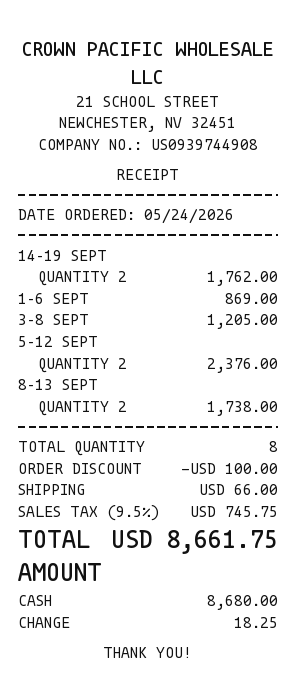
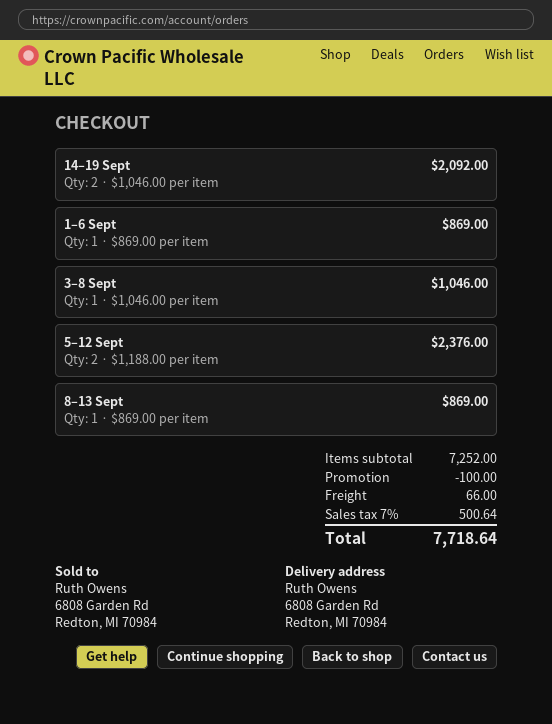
14–19 SEPT: 2 for 1762.00 -> 2 for 2092.00
3–8 SEPT: 1 for 1205.00 -> 1 for 1046.00
8–13 SEPT: 2 for 1738.00 -> 1 for 869.00
tax: 9.5% = 745.75 -> 7% = 500.64
total: 8661.75 -> 7718.64

